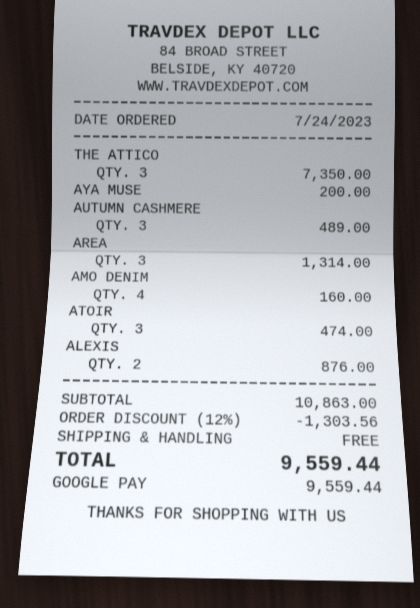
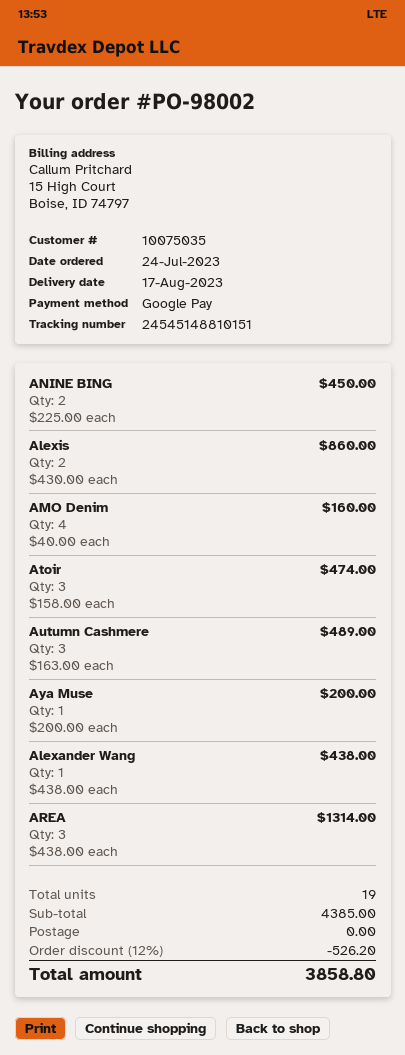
THE ATTICO: 3 for 7350.00 -> none
ALEXIS: 2 for 876.00 -> 2 for 860.00
ANINE BING: none -> 2 for 450.00
Alexander Wang: none -> 1 for 438.00
subtotal: 10863.00 -> 4385.00
discount: 12% = 1303.56 -> 12% = 526.20
total: 9559.44 -> 3858.80

